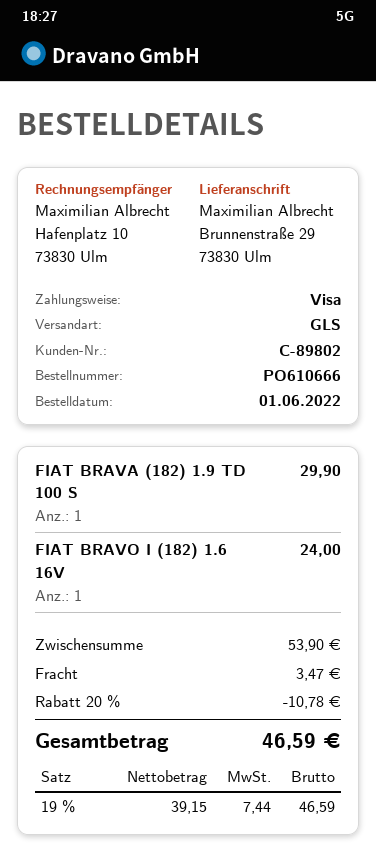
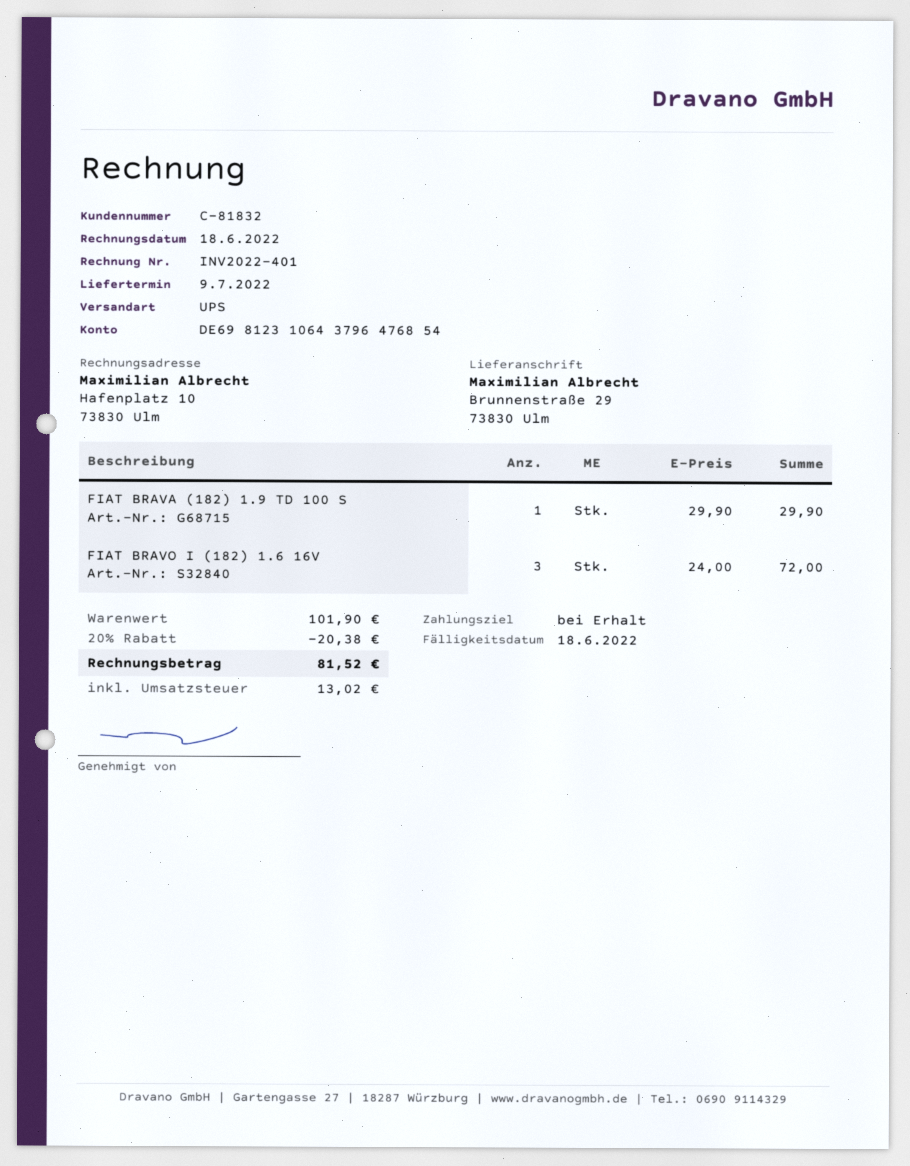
customer number: C-89802 -> C-81832
shipping method: GLS -> UPS
FIAT BRAVO I (182) 1.6 16V: 1 for 24.00 -> 3 for 72.00
subtotal: 53.90 -> 101.90
discount: 20% = 10.78 -> 20% = 20.38
shipping: 3.47 -> none
tax: 7.44 -> 13.02
total: 46.59 -> 81.52

